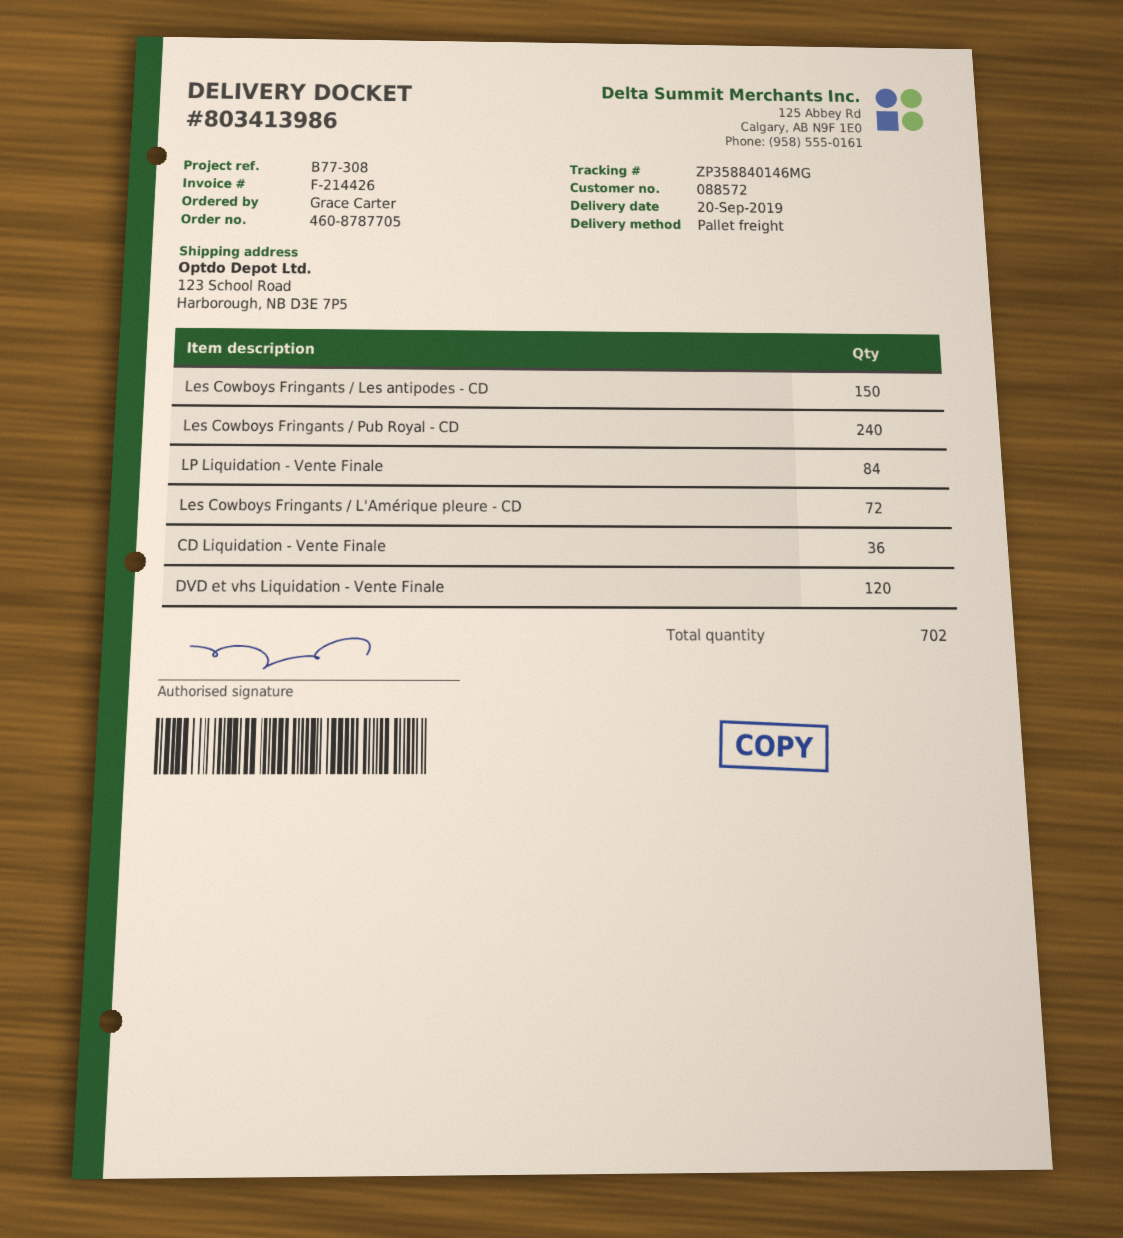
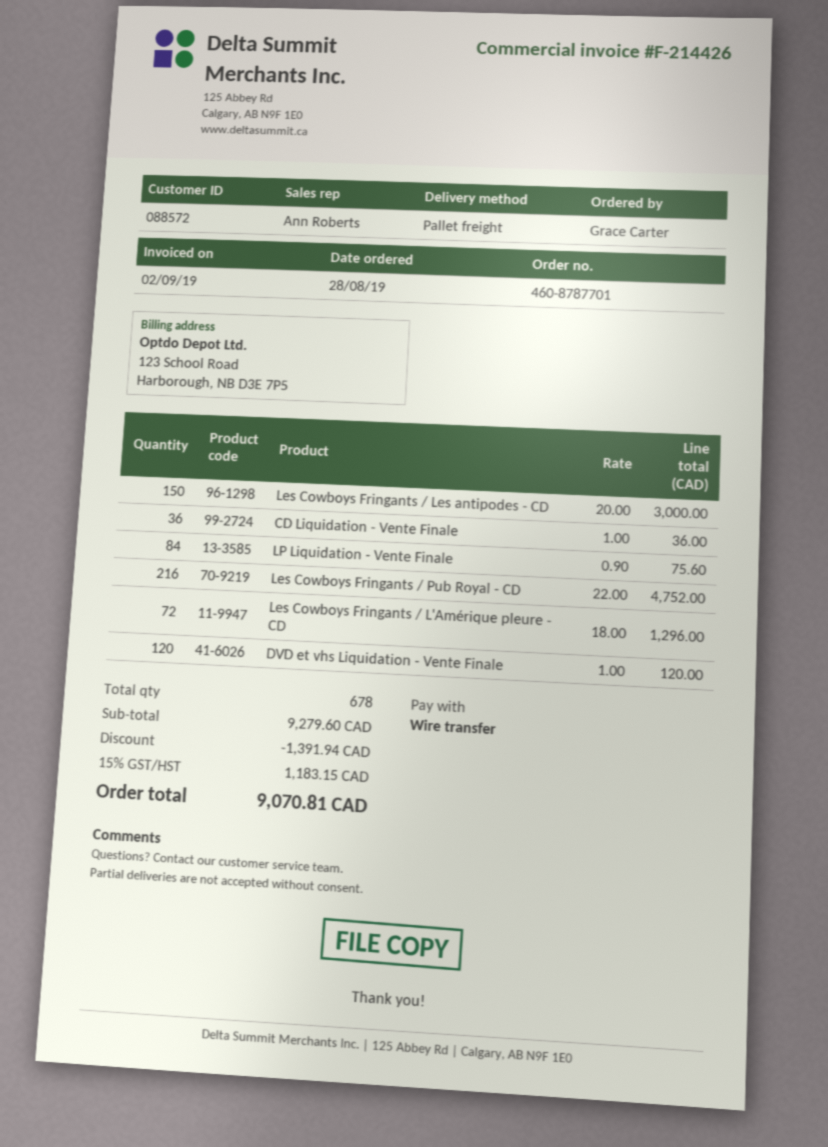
order number: 460-8787705 -> 460-8787701
Les Cowboys Fringants / Pub Royal - CD: 240 -> 216
total quantity: 702 -> 678

